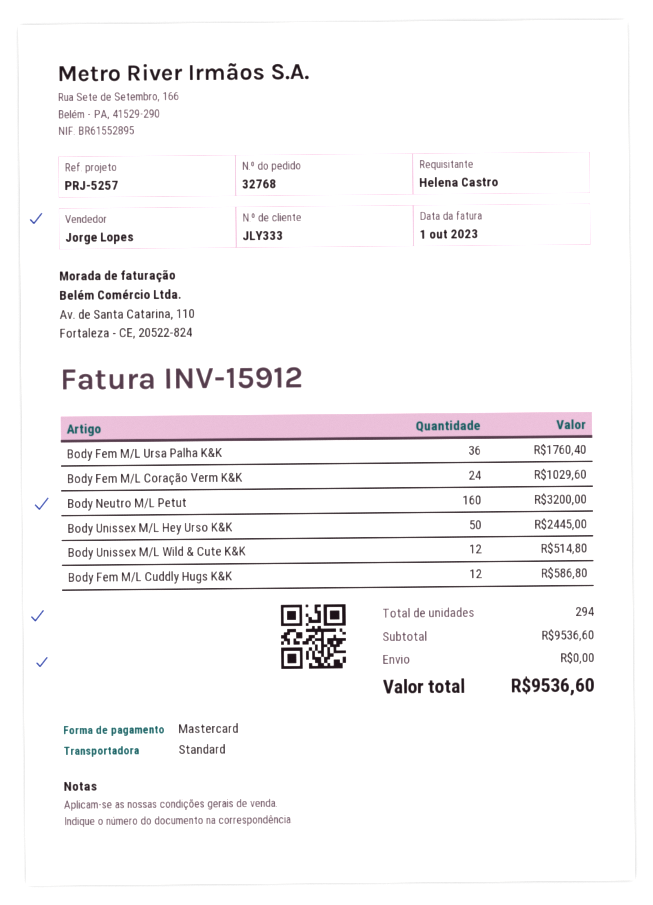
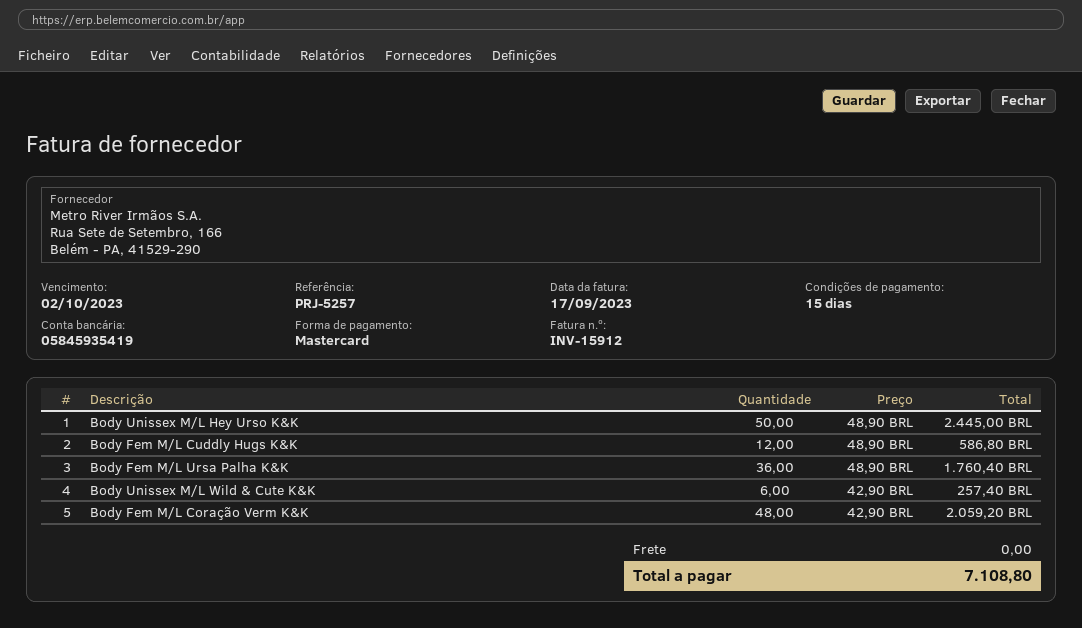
invoice date: 2023-10-01 -> 2023-09-17
Body Fem M/L Coração Verm K&K: 24 for 1029.60 -> 48 for 2059.20
Body Neutro M/L Petut: 160 for 3200.00 -> none
Body Unissex M/L Wild & Cute K&K: 12 for 514.80 -> 6 for 257.40
total: 9536.60 -> 7108.80

